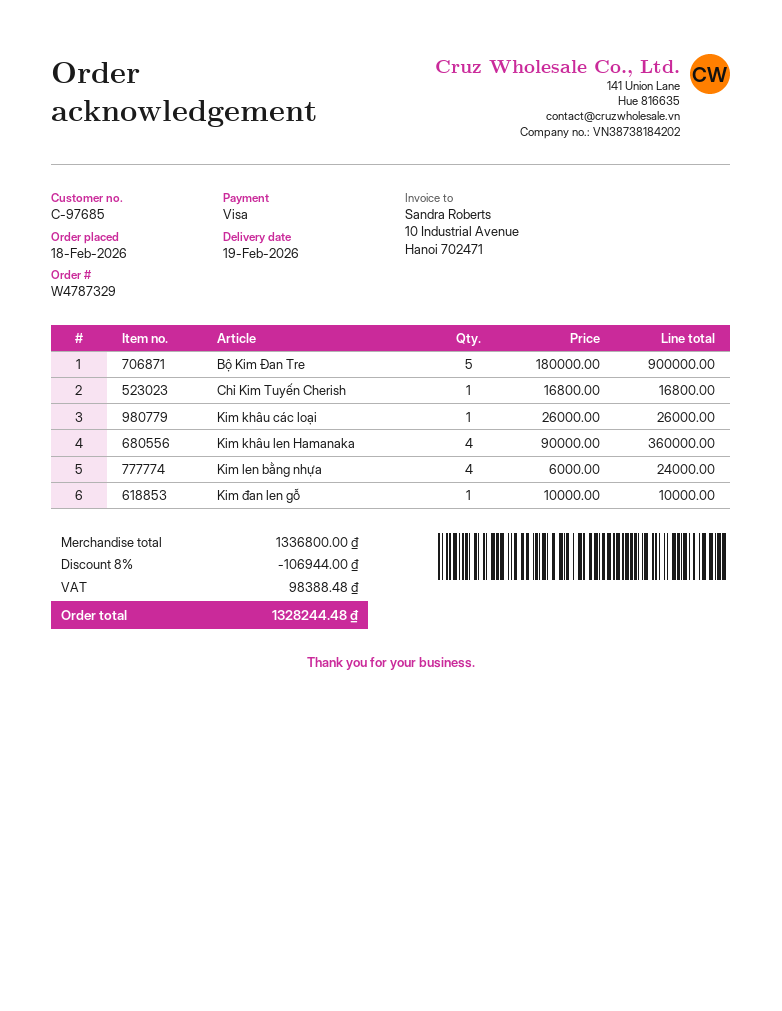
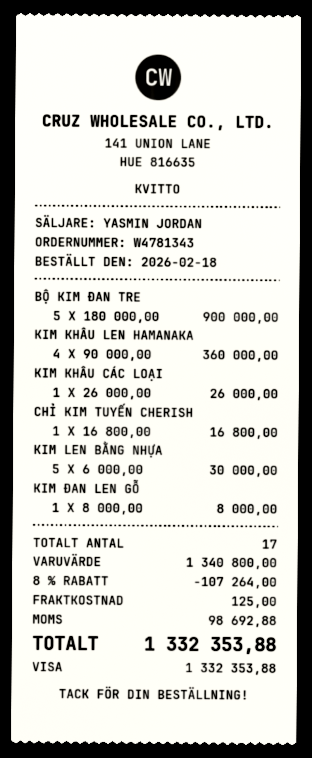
order number: W4787329 -> W4781343
Kim len bằng nhựa: 4 x 6000.00 = 24000.00 -> 5 x 6000.00 = 30000.00
Kim đan len gỗ: 1 x 10000.00 = 10000.00 -> 1 x 8000.00 = 8000.00
subtotal: 1336800.00 -> 1340800.00
discount: 8% = 106944.00 -> 8% = 107264.00
shipping: none -> 125.00
tax: 98388.48 -> 98692.88
total: 1328244.48 -> 1332353.88

